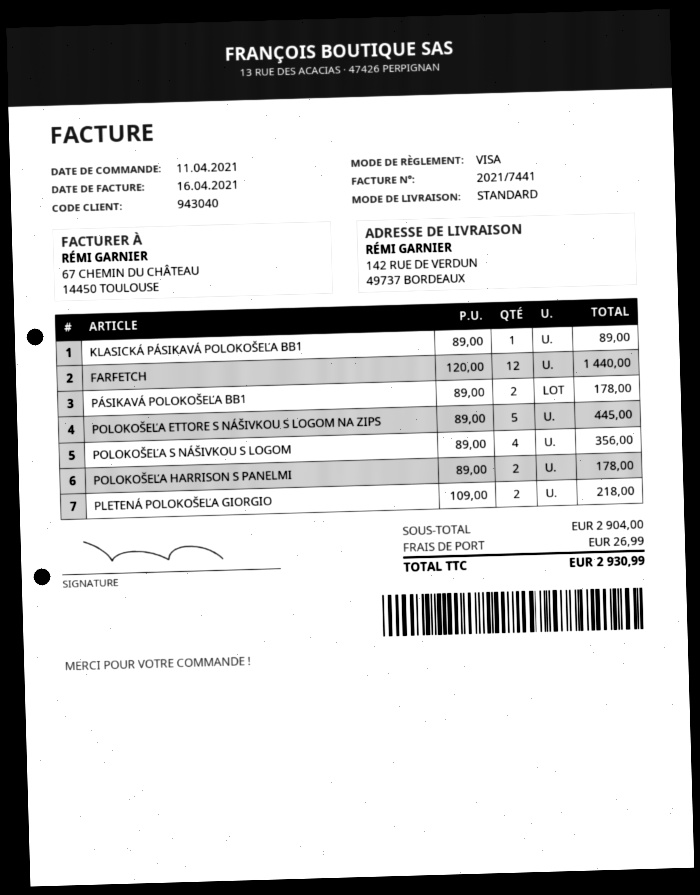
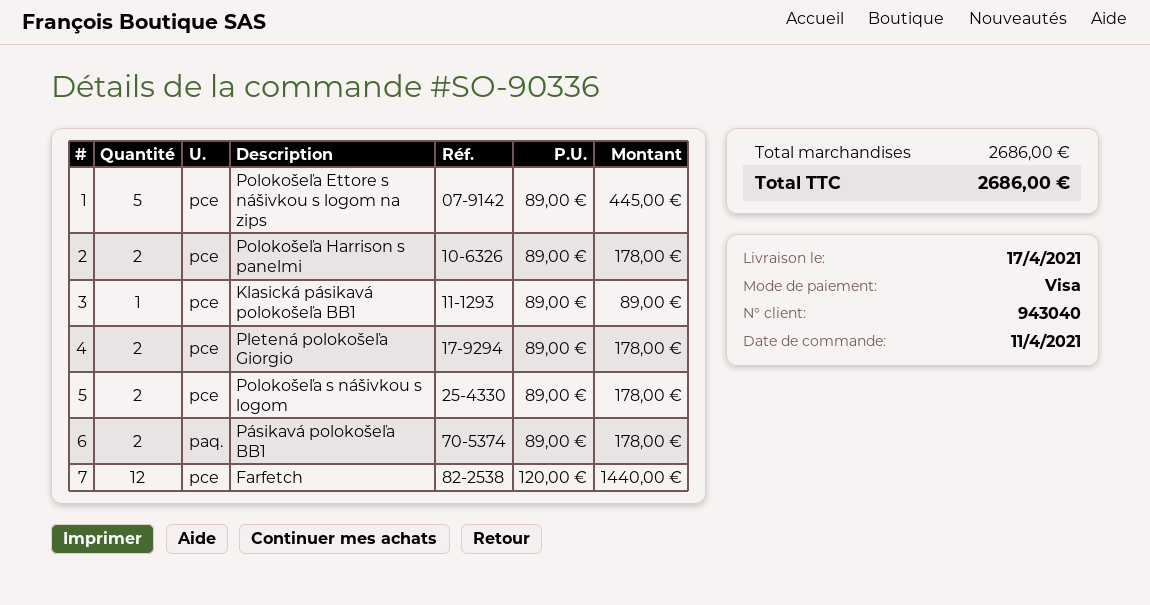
POLOKOŠEĽA S NÁŠIVKOU S LOGOM: 4 x 89.00 = 356.00 -> 2 x 89.00 = 178.00
PLETENÁ POLOKOŠEĽA GIORGIO: 2 x 109.00 = 218.00 -> 2 x 89.00 = 178.00
subtotal: 2904.00 -> 2686.00
shipping: 26.99 -> none
total: 2930.99 -> 2686.00

